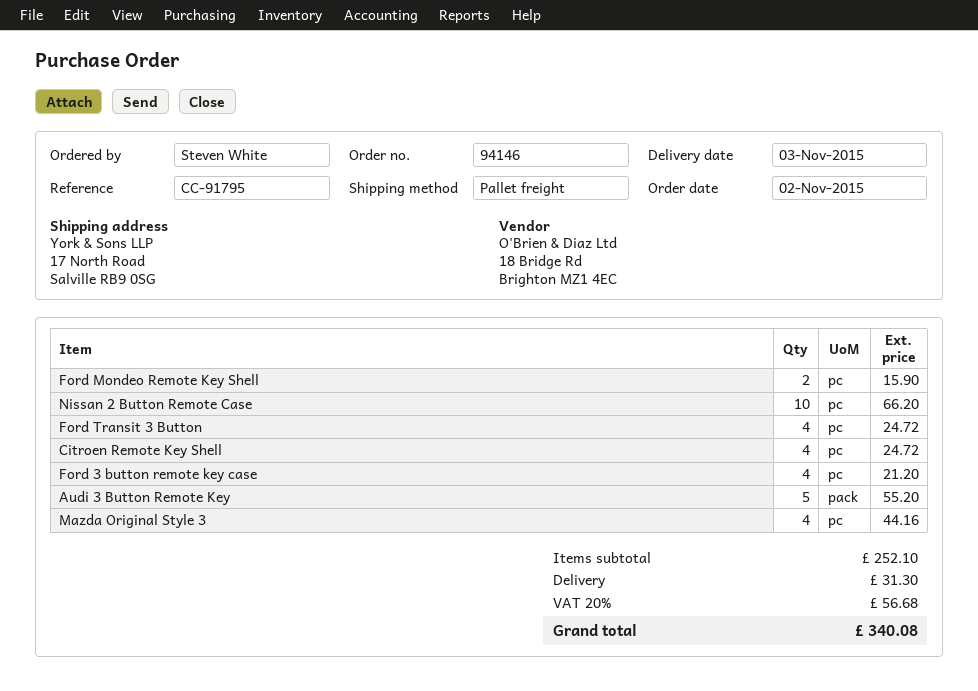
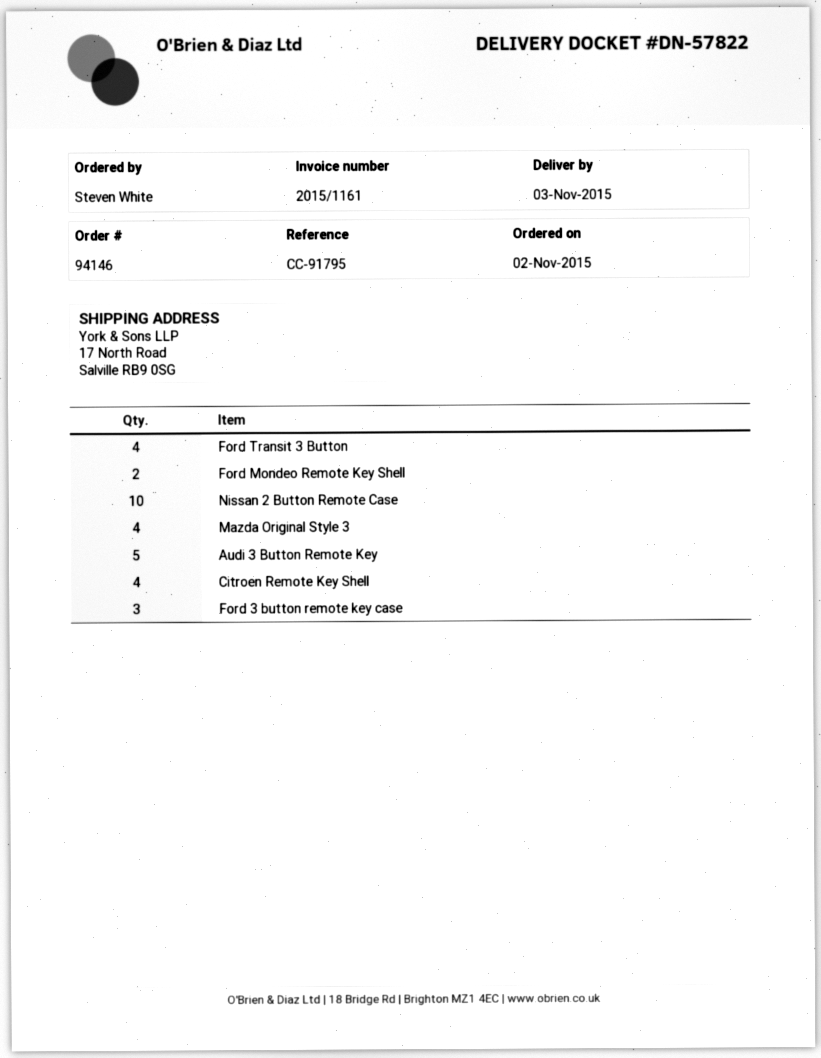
Ford 3 button remote key case: 4 -> 3

